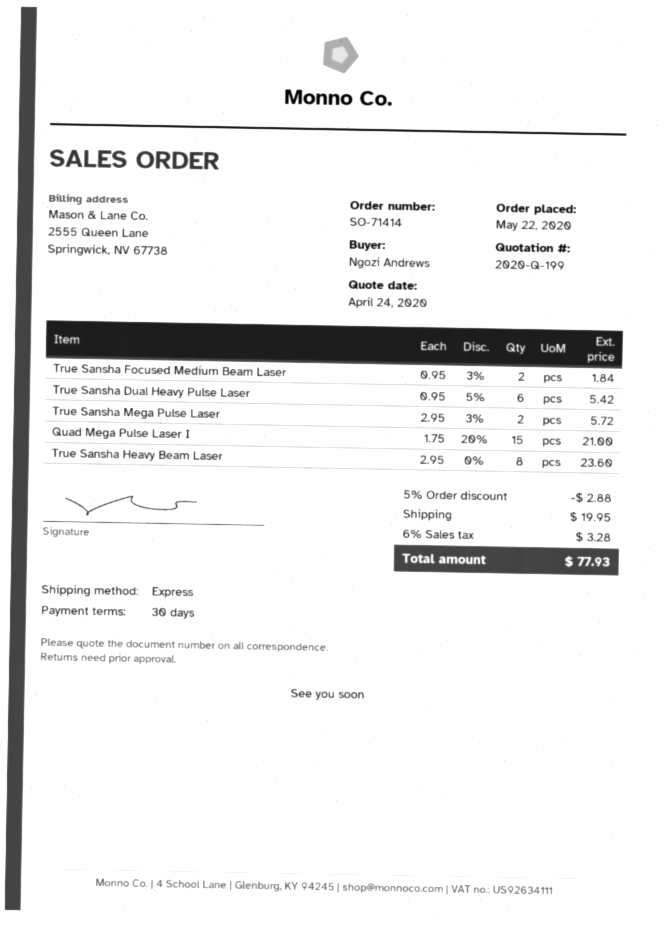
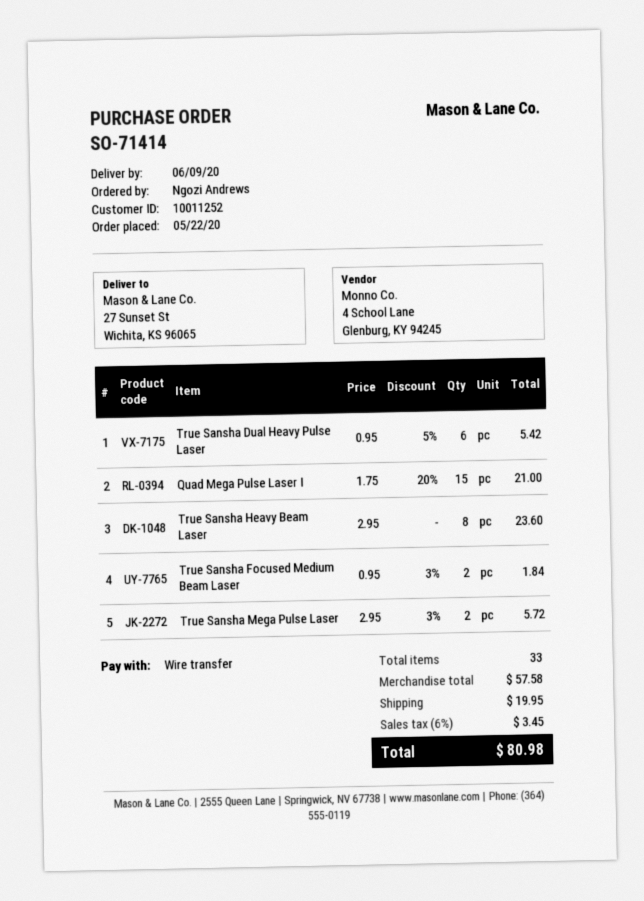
discount: 5% = 2.88 -> none
tax: 6% = 3.28 -> 6% = 3.45
total: 77.93 -> 80.98

